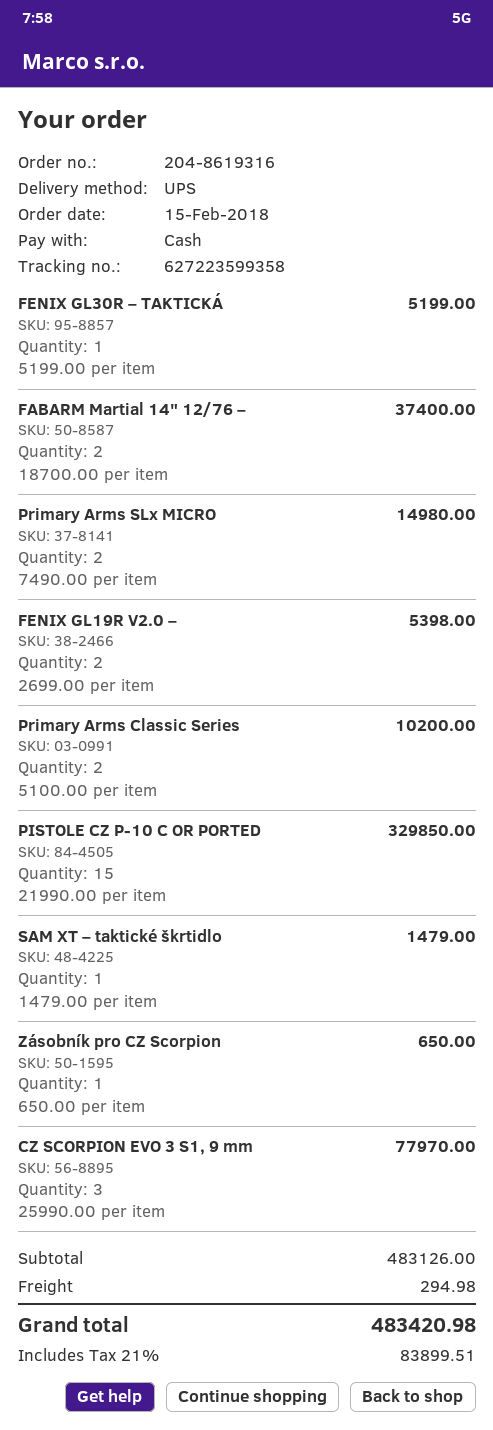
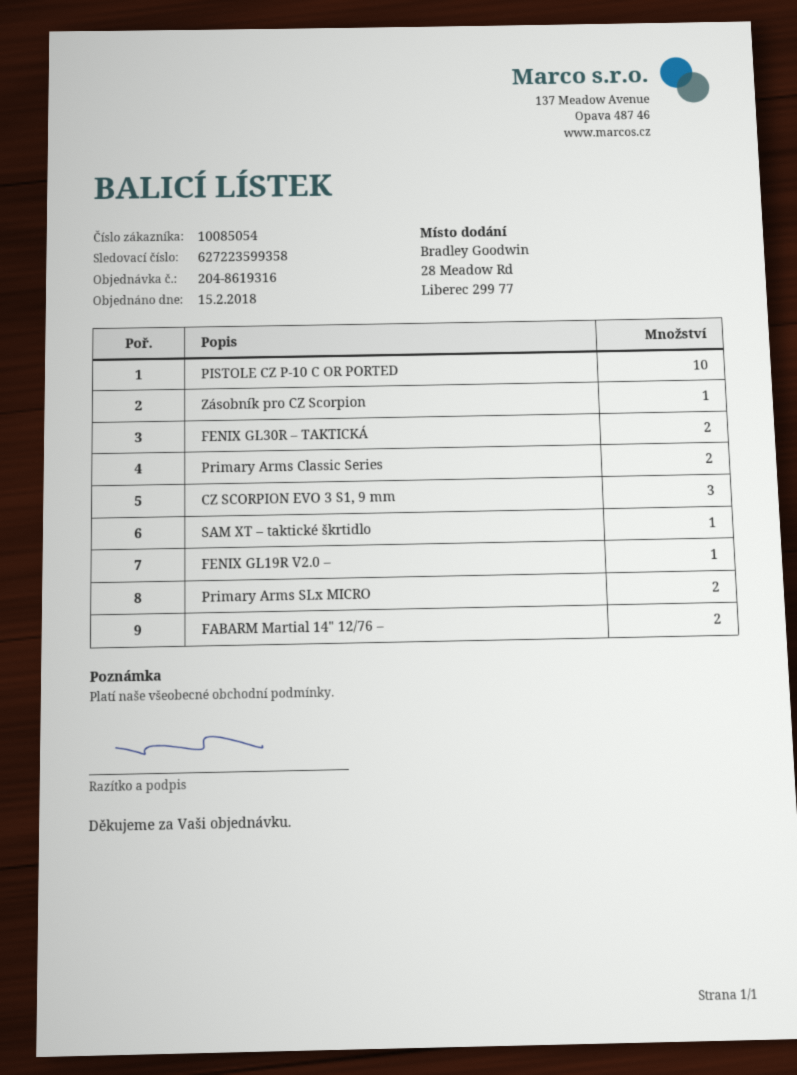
FENIX GL30R – TAKTICKÁ: 1 -> 2
FENIX GL19R V2.0 –: 2 -> 1
PISTOLE CZ P-10 C OR PORTED: 15 -> 10

